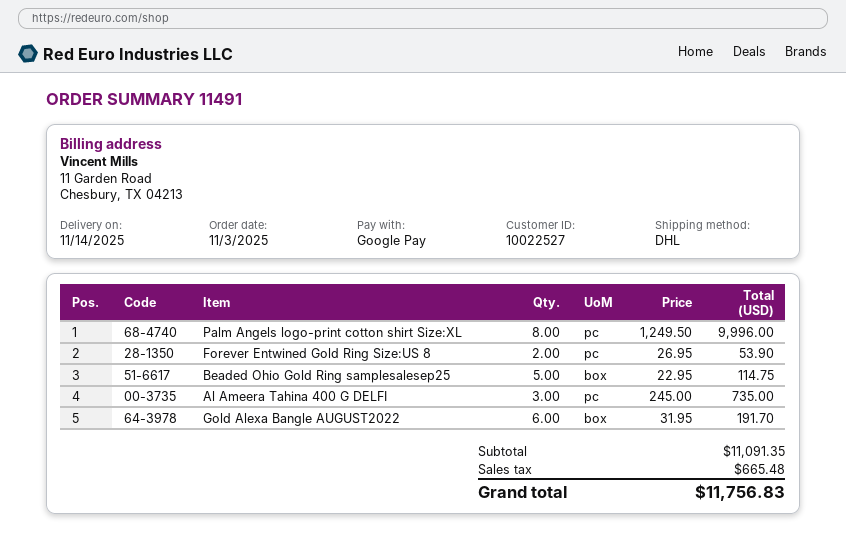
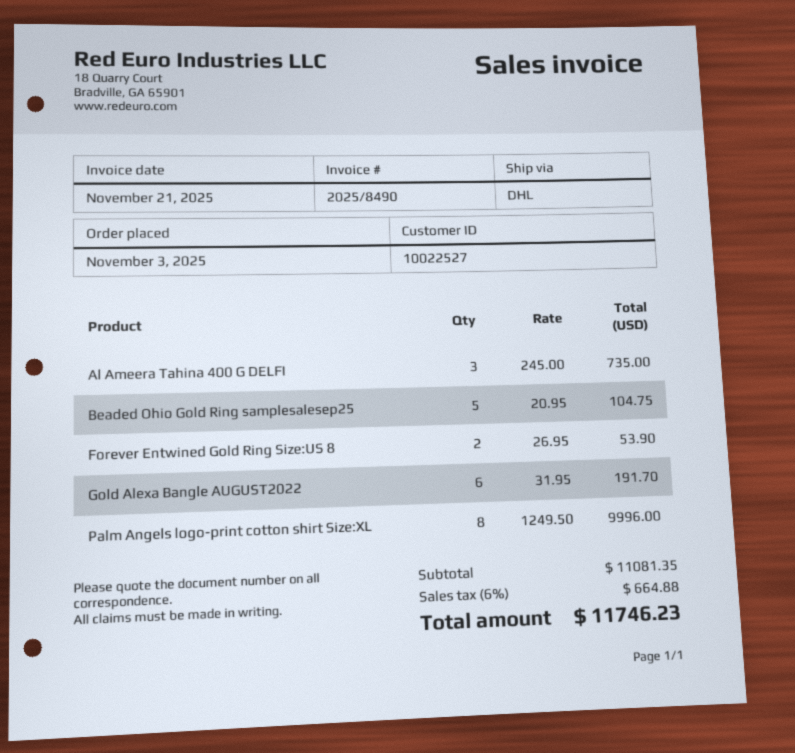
Beaded Ohio Gold Ring samplesalesep25: 5 x 22.95 = 114.75 -> 5 x 20.95 = 104.75
subtotal: 11091.35 -> 11081.35
tax: 665.48 -> 664.88
total: 11756.83 -> 11746.23

